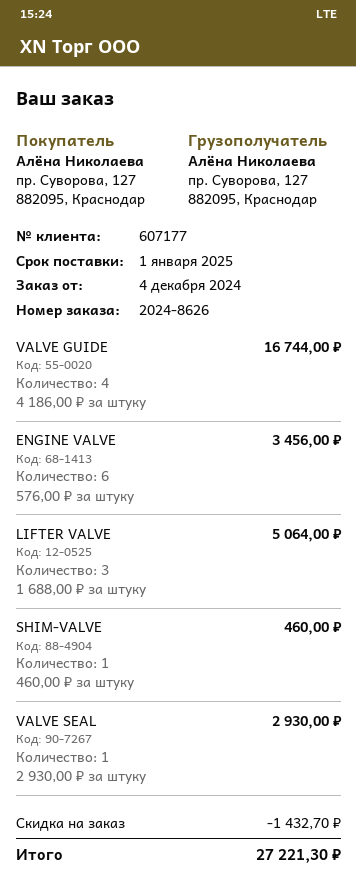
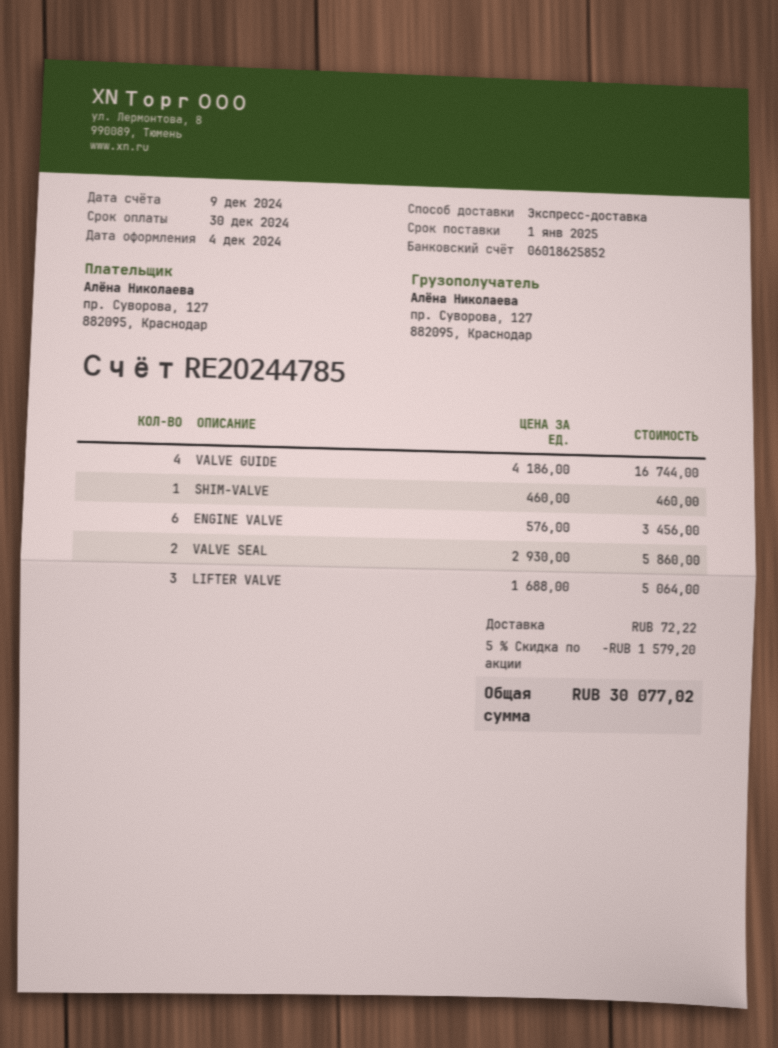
VALVE SEAL: 1 x 2930.00 = 2930.00 -> 2 x 2930.00 = 5860.00
discount: 1432.70 -> 1579.20
shipping: none -> 72.22
total: 27221.30 -> 30077.02

